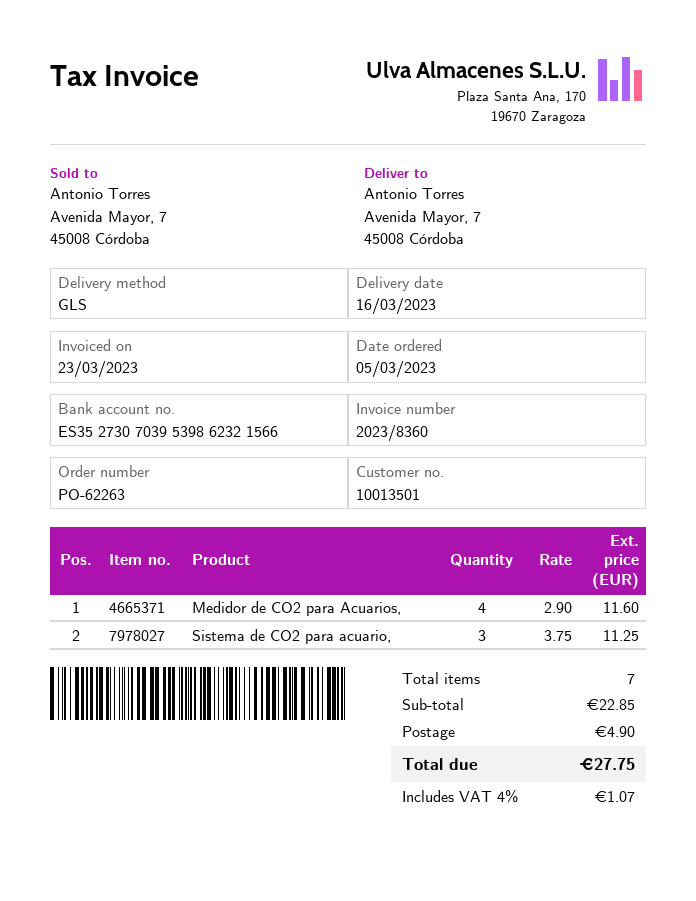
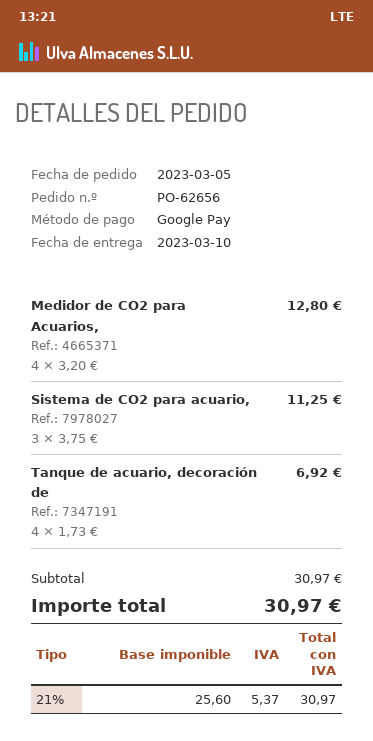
order number: PO-62263 -> PO-62656
delivery date: 2023-03-16 -> 2023-03-10
Medidor de CO2 para Acuarios,: 4 x 2.90 = 11.60 -> 4 x 3.20 = 12.80
Tanque de acuario, decoración de: none -> 4 x 1.73 = 6.92
subtotal: 22.85 -> 30.97
shipping: 4.90 -> none
tax: 4% = 1.07 -> 21% = 5.37
total: 27.75 -> 30.97

